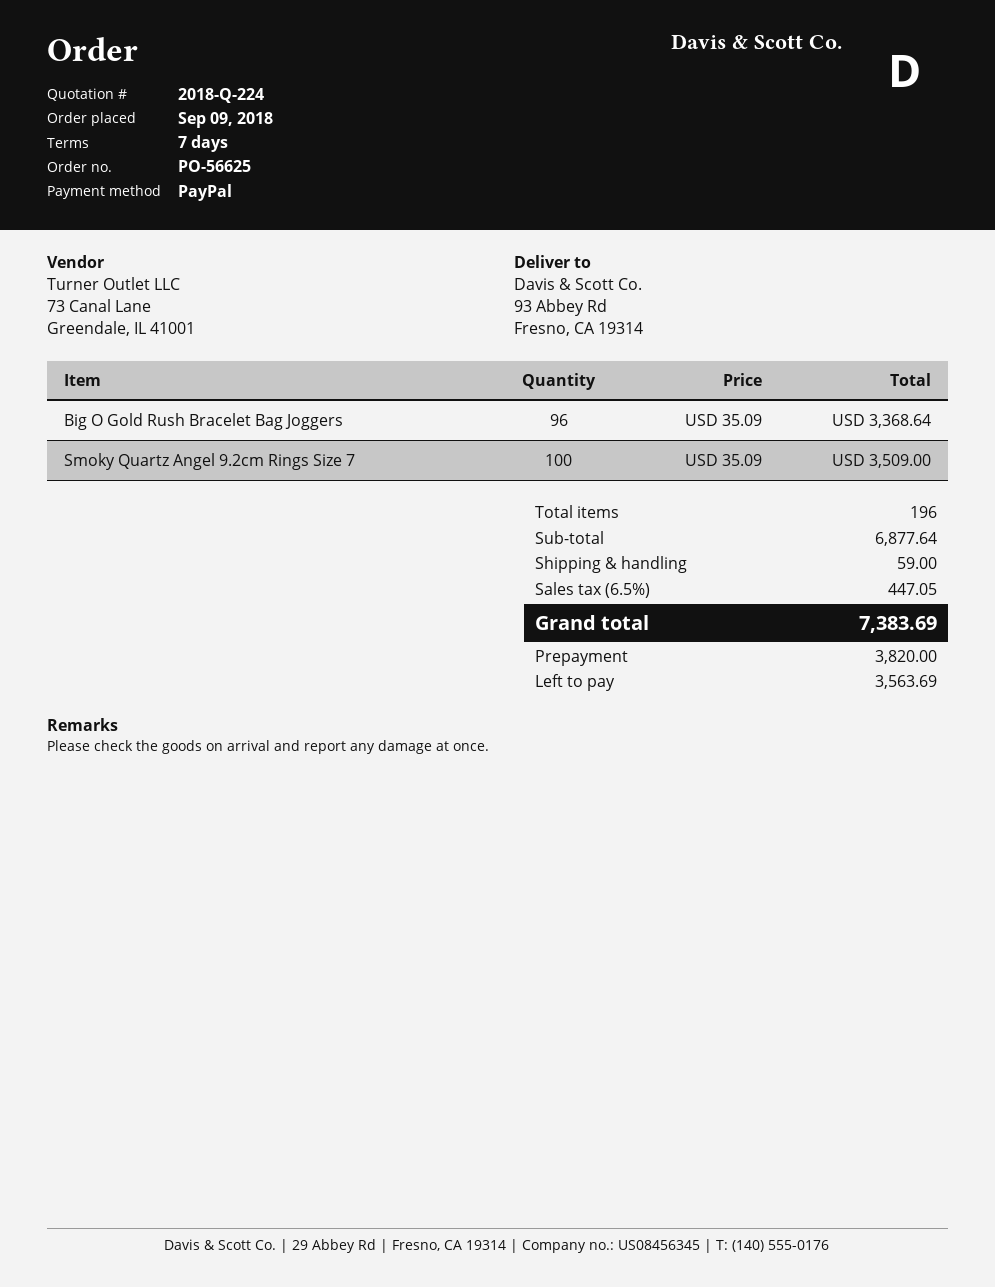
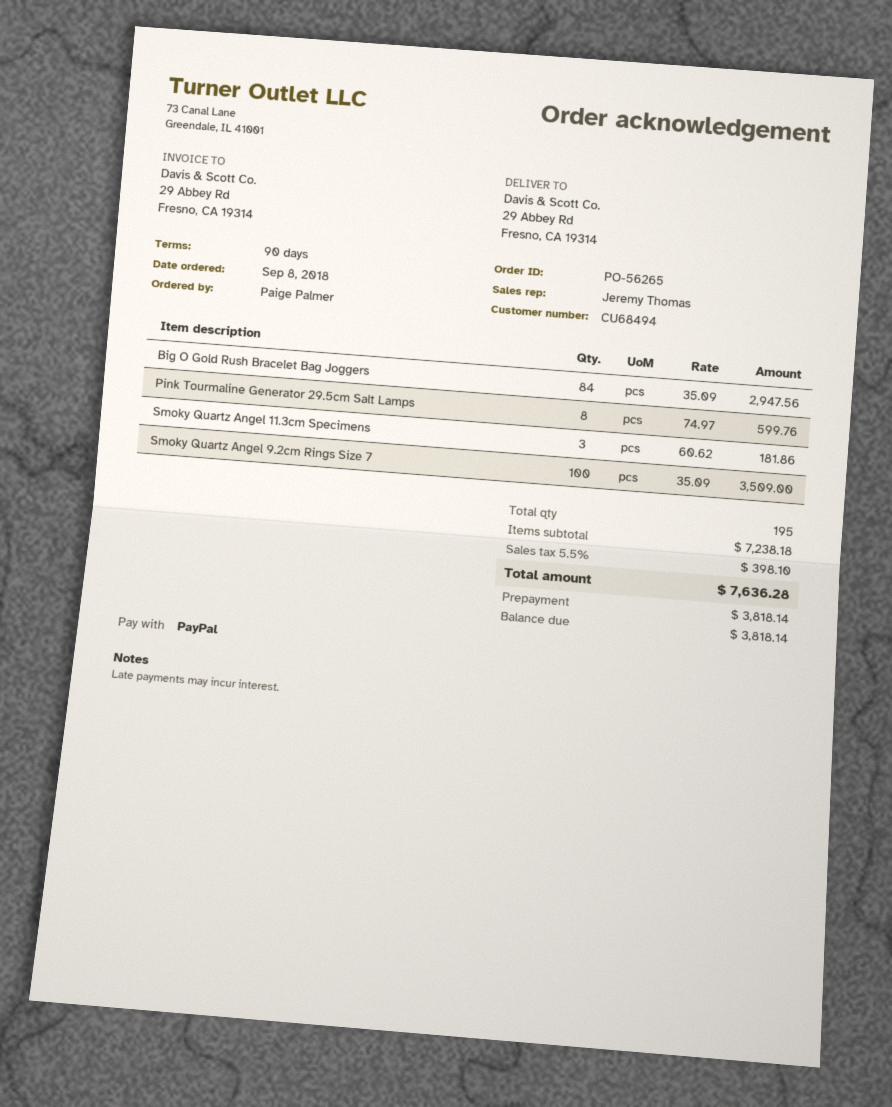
order number: PO-56625 -> PO-56265
order date: 2018-09-09 -> 2018-09-08
payment terms: 7 days -> 90 days
ship to: 93 Abbey Rd, Fresno, CA 19314 -> 29 Abbey Rd, Fresno, CA 19314
Big O Gold Rush Bracelet Bag Joggers: 96 x 35.09 = 3368.64 -> 84 x 35.09 = 2947.56
Pink Tourmaline Generator 29.5cm Salt Lamps: none -> 8 x 74.97 = 599.76
Smoky Quartz Angel 11.3cm Specimens: none -> 3 x 60.62 = 181.86
total quantity: 196 -> 195
subtotal: 6877.64 -> 7238.18
shipping: 59.00 -> none
tax: 6.5% = 447.05 -> 5.5% = 398.10
total: 7383.69 -> 7636.28
deposit: 3820.00 -> 3818.14
balance: 3563.69 -> 3818.14

